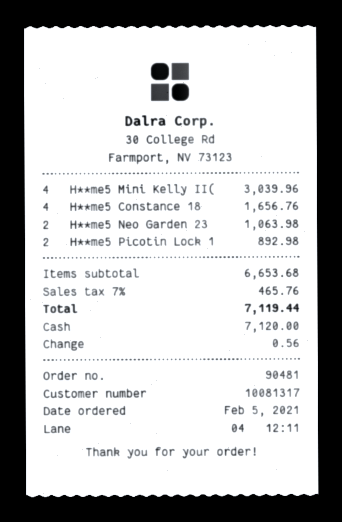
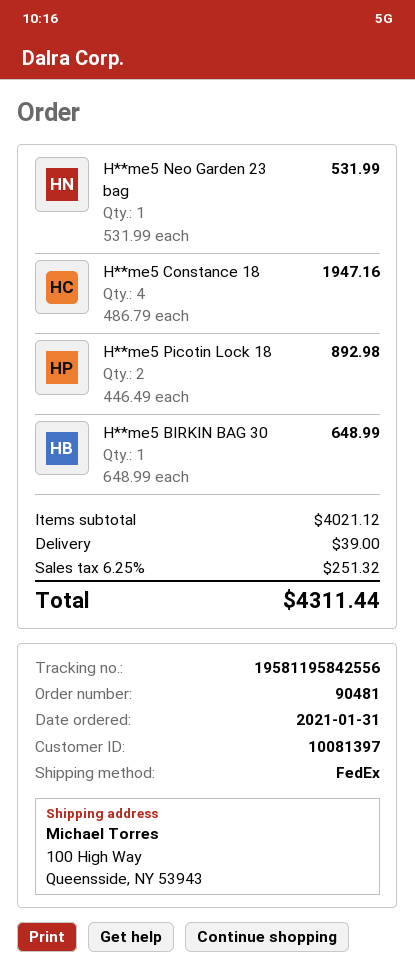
order date: 2021-02-05 -> 2021-01-31
customer number: 10081317 -> 10081397
H**me5 Mini Kelly II(: 4 for 3039.96 -> none
H**me5 Constance 18: 4 for 1656.76 -> 4 for 1947.16
H**me5 Neo Garden 23: 2 for 1063.98 -> 1 for 531.99
H**me5 BIRKIN BAG 30: none -> 1 for 648.99
subtotal: 6653.68 -> 4021.12
shipping: none -> 39.00
tax: 7% = 465.76 -> 6.25% = 251.32
total: 7119.44 -> 4311.44

